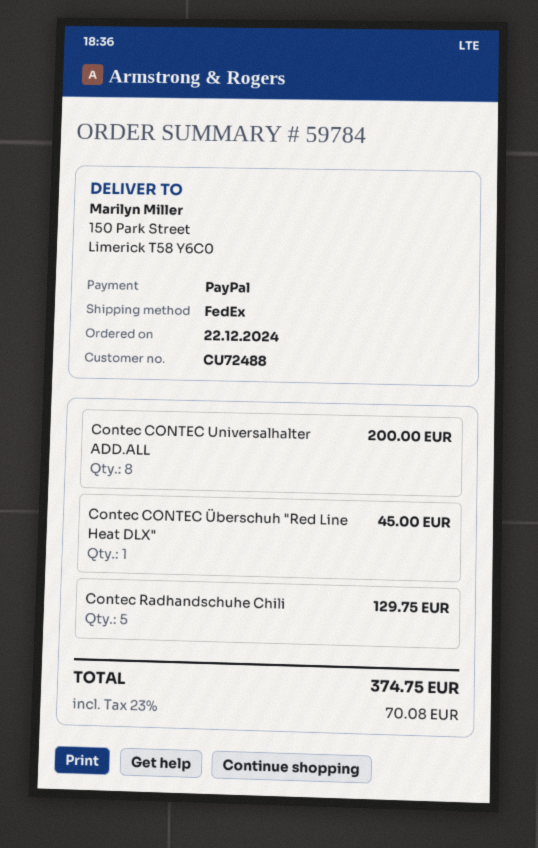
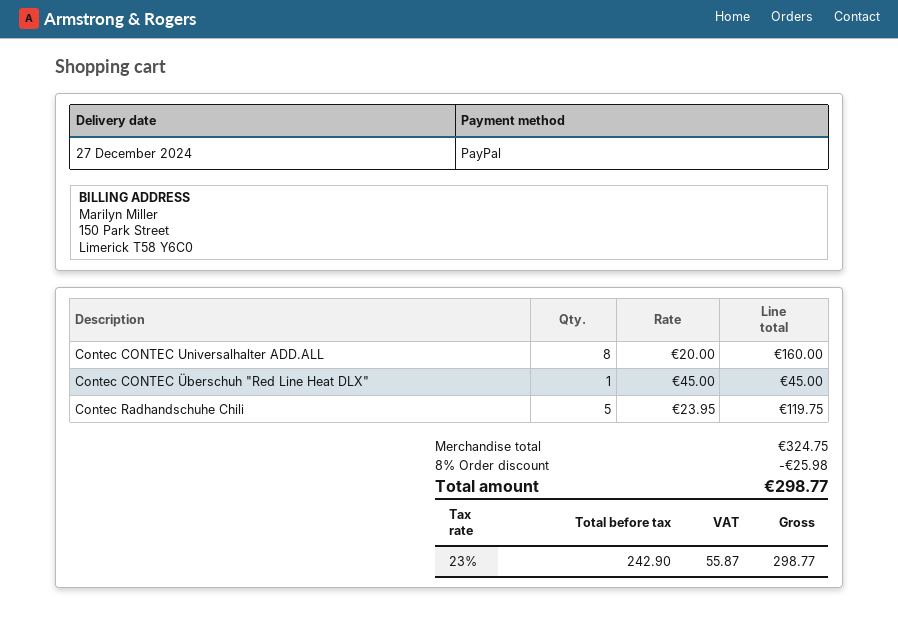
Contec CONTEC Universalhalter ADD.ALL: 8 for 200.00 -> 8 for 160.00
Contec Radhandschuhe Chili: 5 for 129.75 -> 5 for 119.75
discount: none -> 8% = 25.98
tax: 23% = 70.08 -> 23% = 55.87
total: 374.75 -> 298.77

